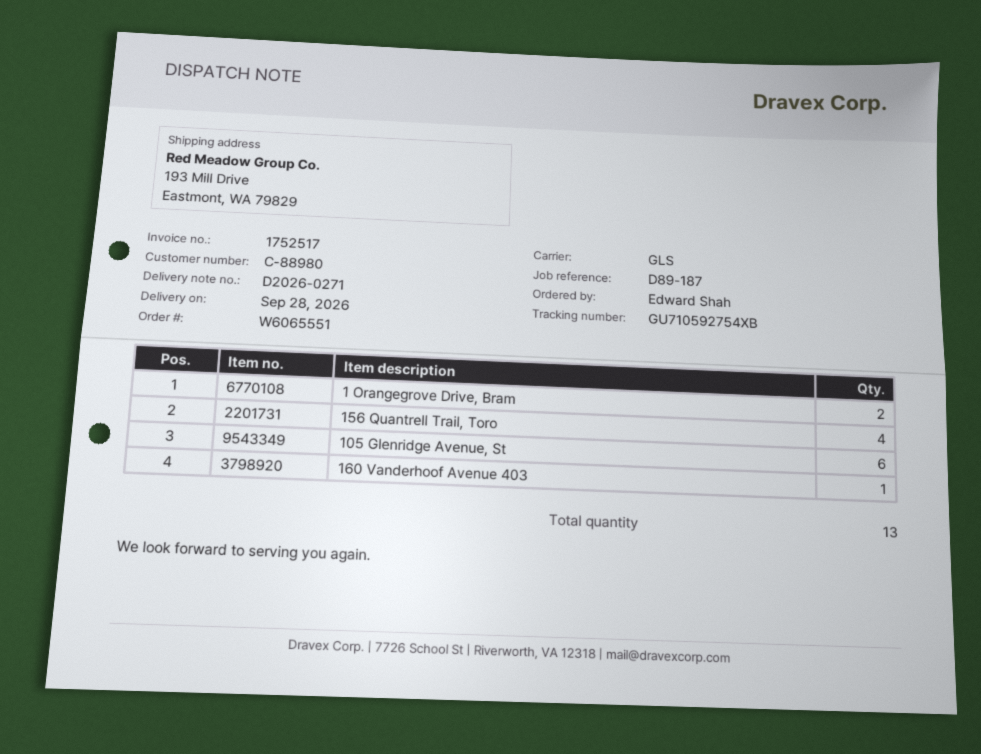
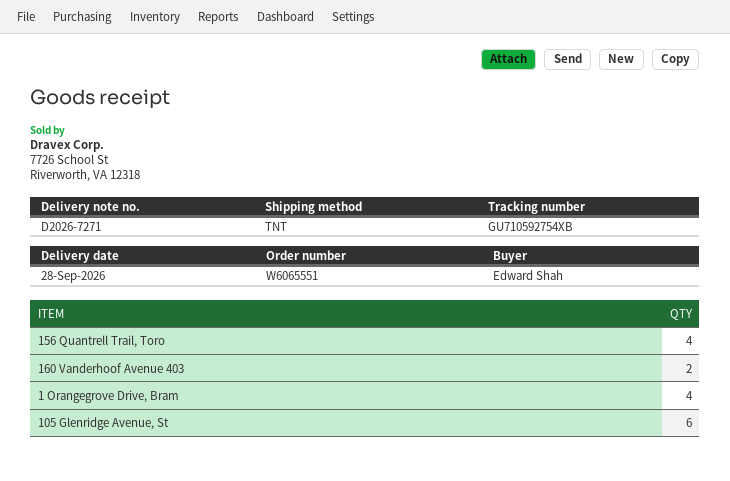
delivery note number: D2026-0271 -> D2026-7271
shipping method: GLS -> TNT
1 Orangegrove Drive, Bram: 2 -> 4
160 Vanderhoof Avenue 403: 1 -> 2

